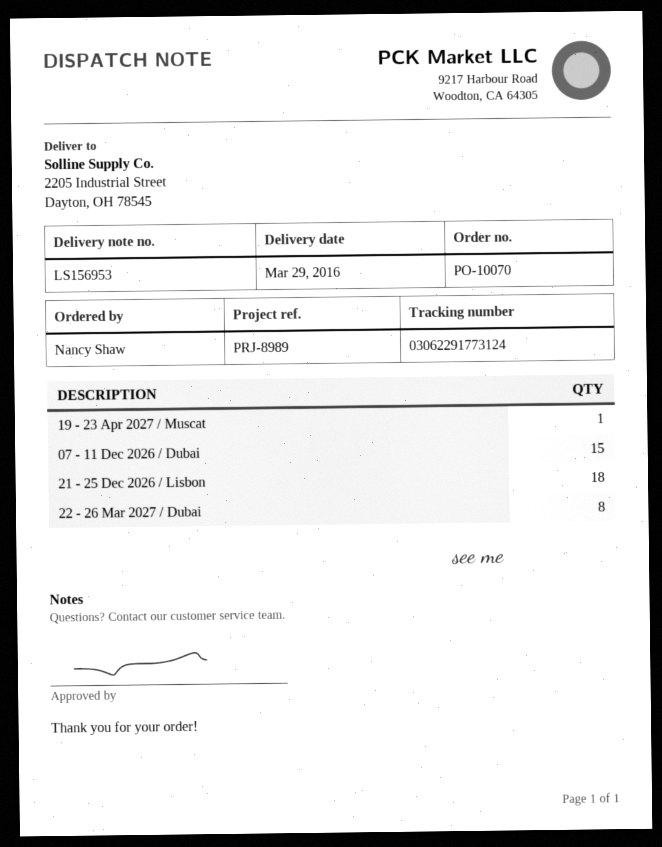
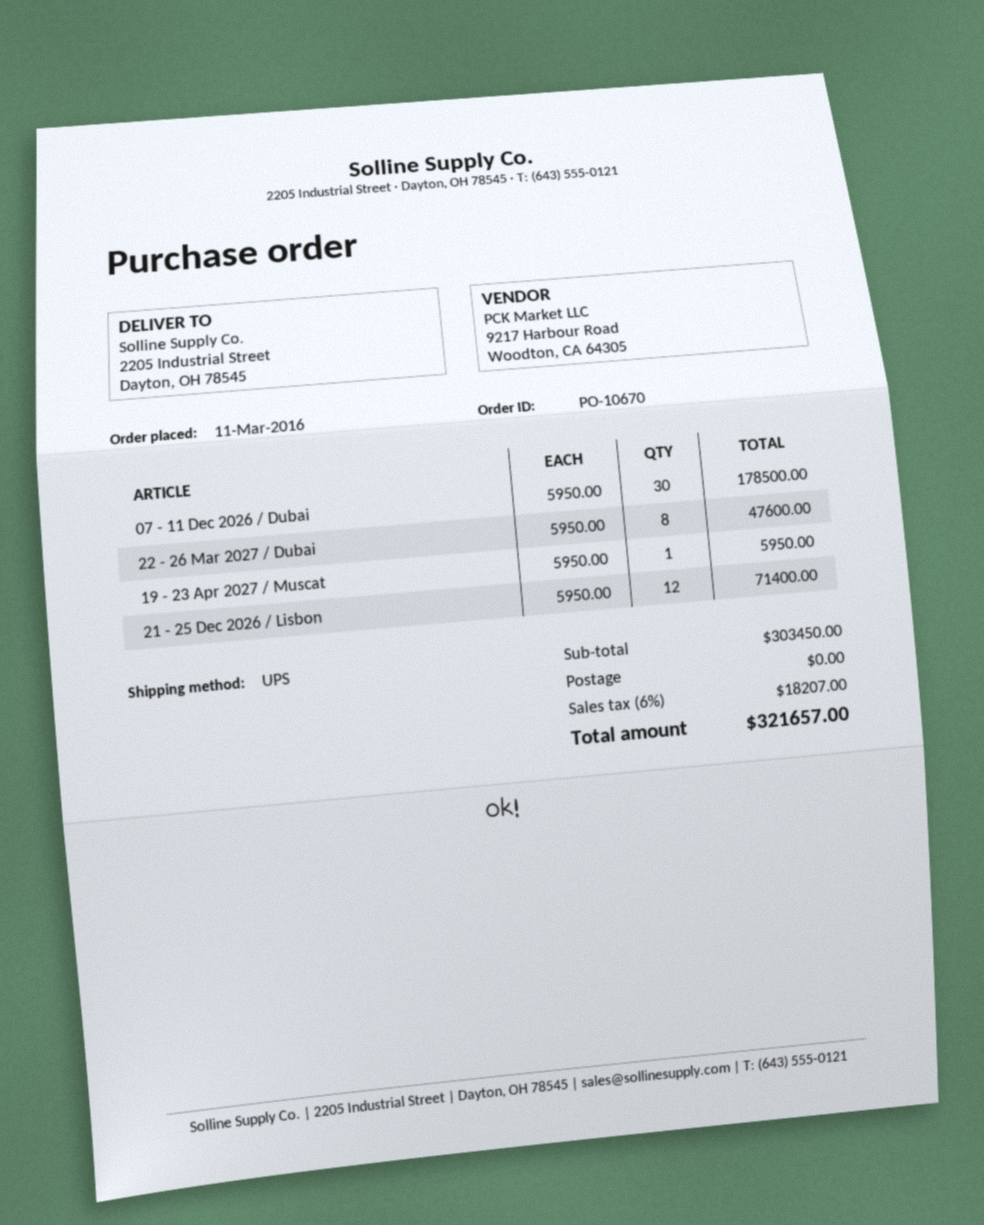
order number: PO-10070 -> PO-10670
07 - 11 Dec 2026 / Dubai: 15 -> 30
21 - 25 Dec 2026 / Lisbon: 18 -> 12

